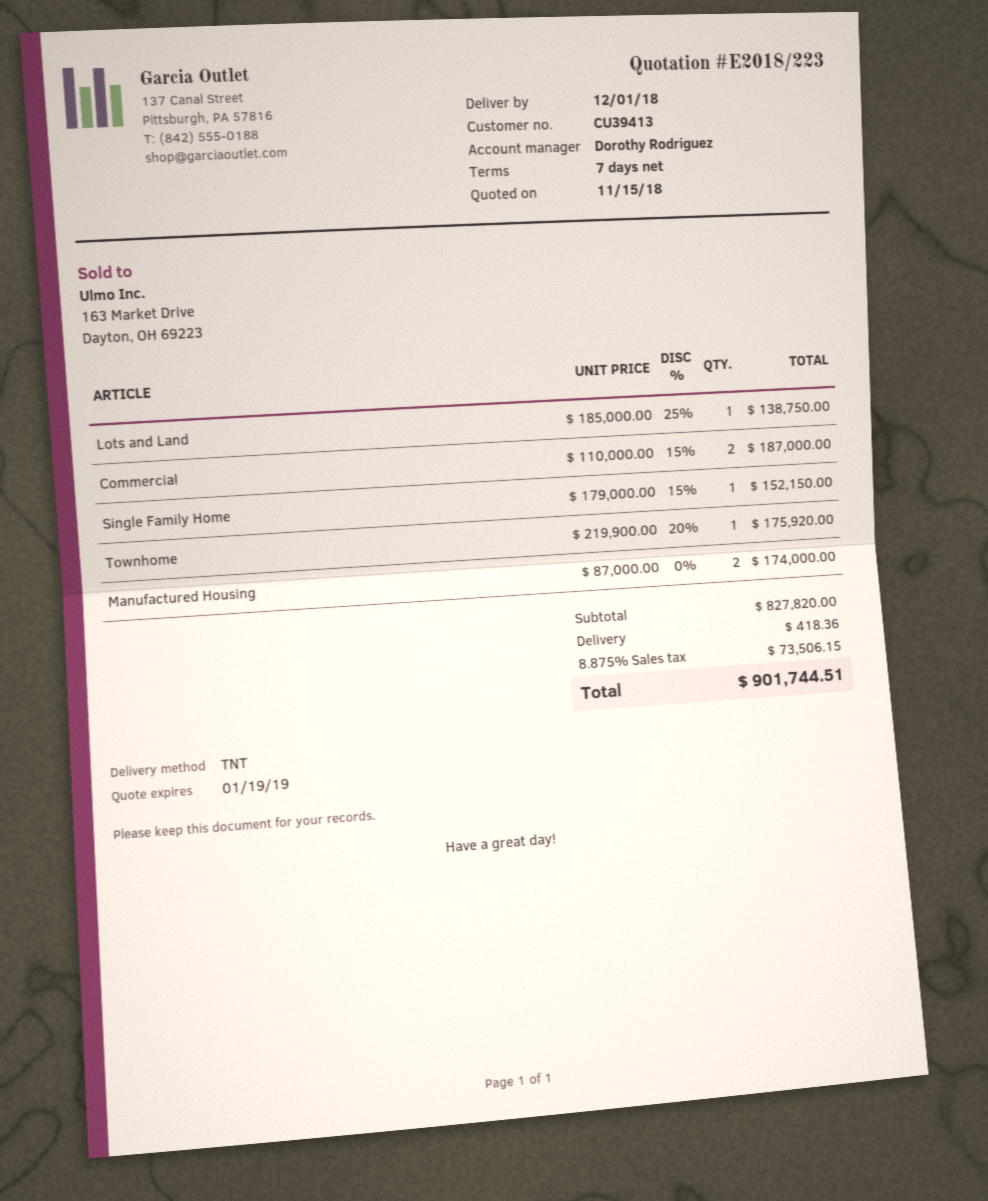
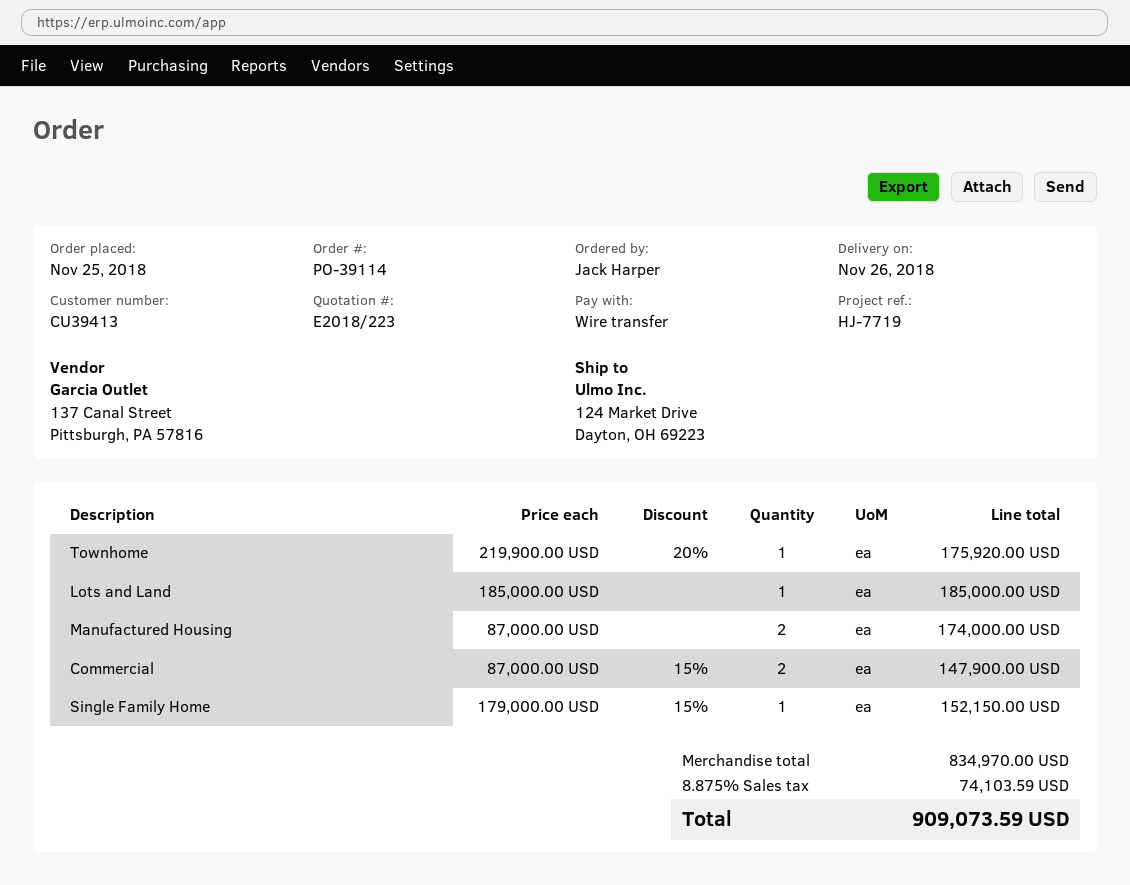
delivery date: 2018-12-01 -> 2018-11-26
Lots and Land: 1 x 185000.00 - 25% = 138750.00 -> 1 x 185000.00 = 185000.00
Commercial: 2 x 110000.00 - 15% = 187000.00 -> 2 x 87000.00 - 15% = 147900.00
subtotal: 827820.00 -> 834970.00
shipping: 418.36 -> none
tax: 8.875% = 73506.15 -> 8.875% = 74103.59
total: 901744.51 -> 909073.59

